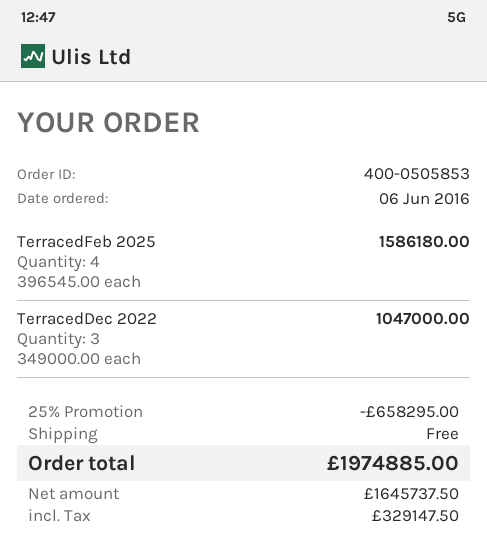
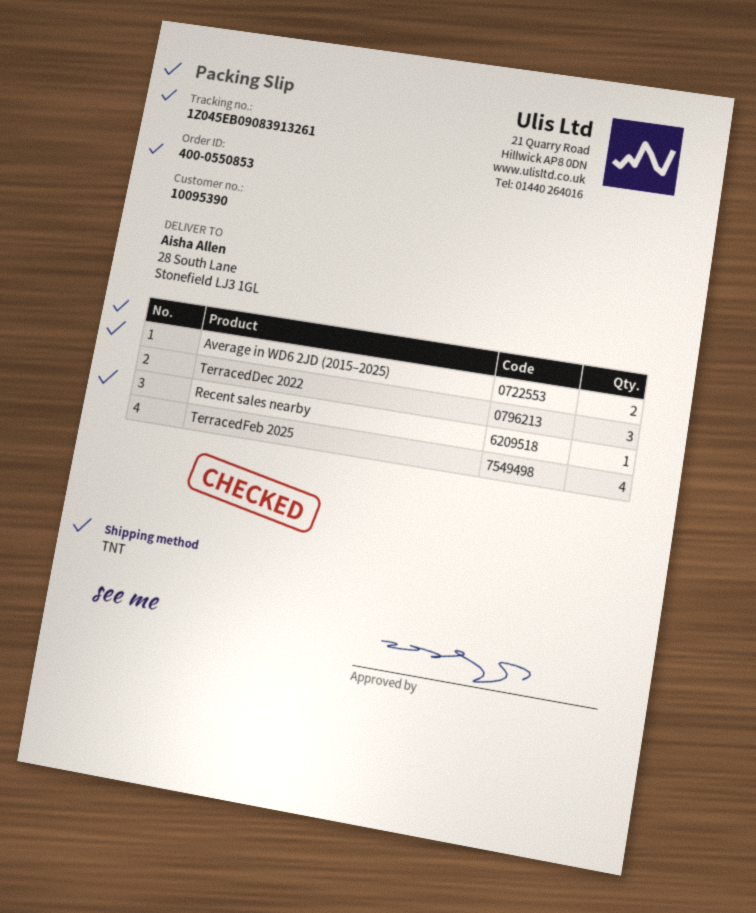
order number: 400-0505853 -> 400-0550853
Average in WD6 2JD (2015–2025): none -> 2
Recent sales nearby: none -> 1

